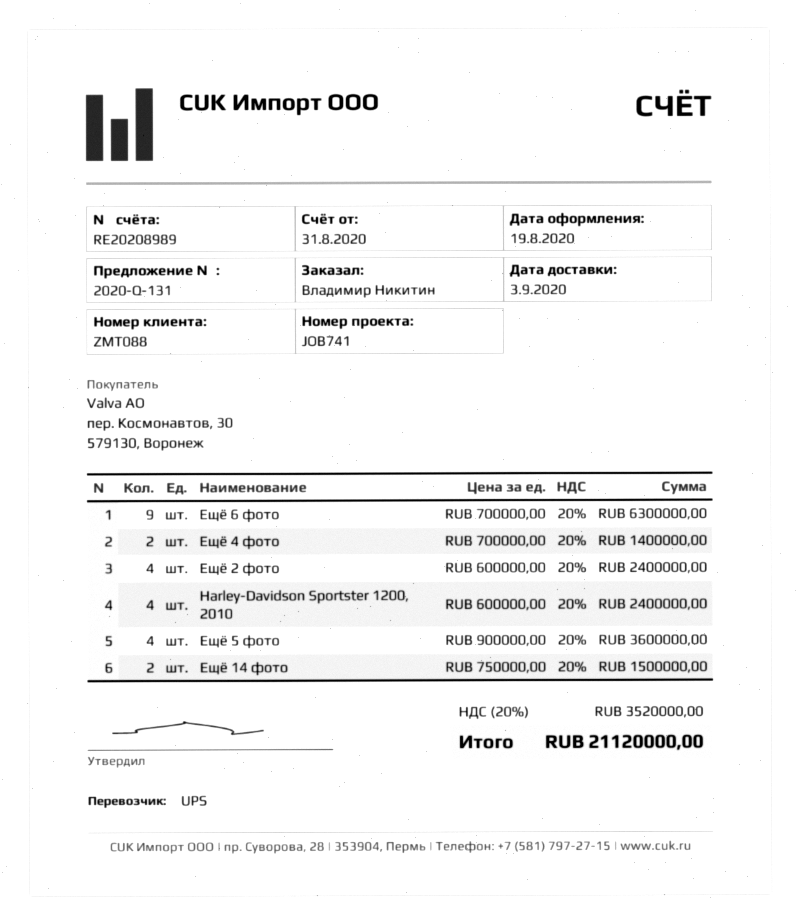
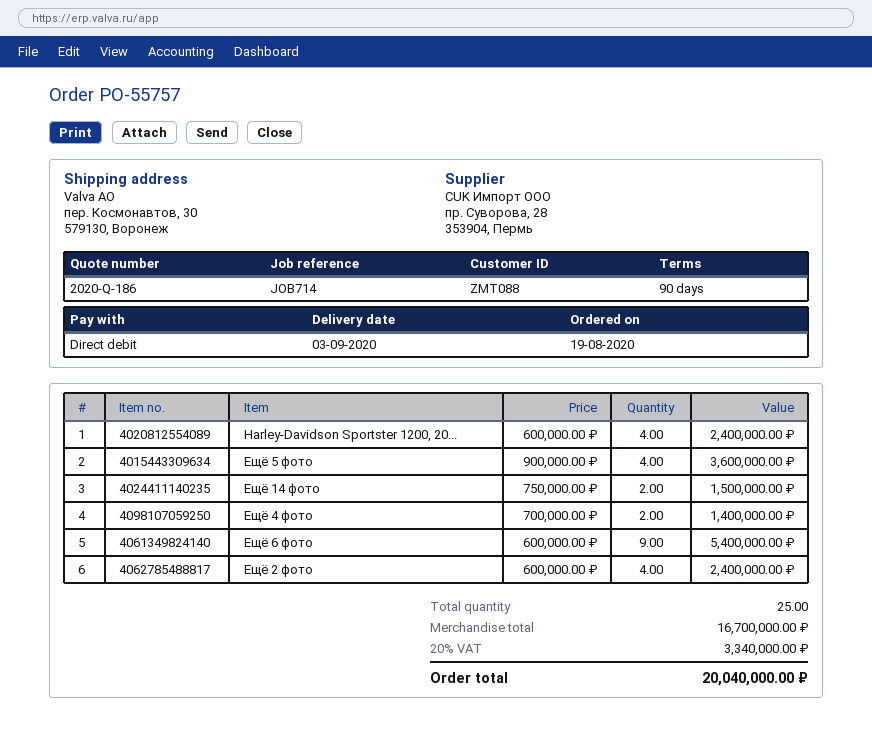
quote number: 2020-Q-131 -> 2020-Q-186
reference: JOB741 -> JOB714
Ещё 6 фото: 9 x 700000.00 = 6300000.00 -> 9 x 600000.00 = 5400000.00
tax: 20% = 3520000.00 -> 20% = 3340000.00
total: 21120000.00 -> 20040000.00

